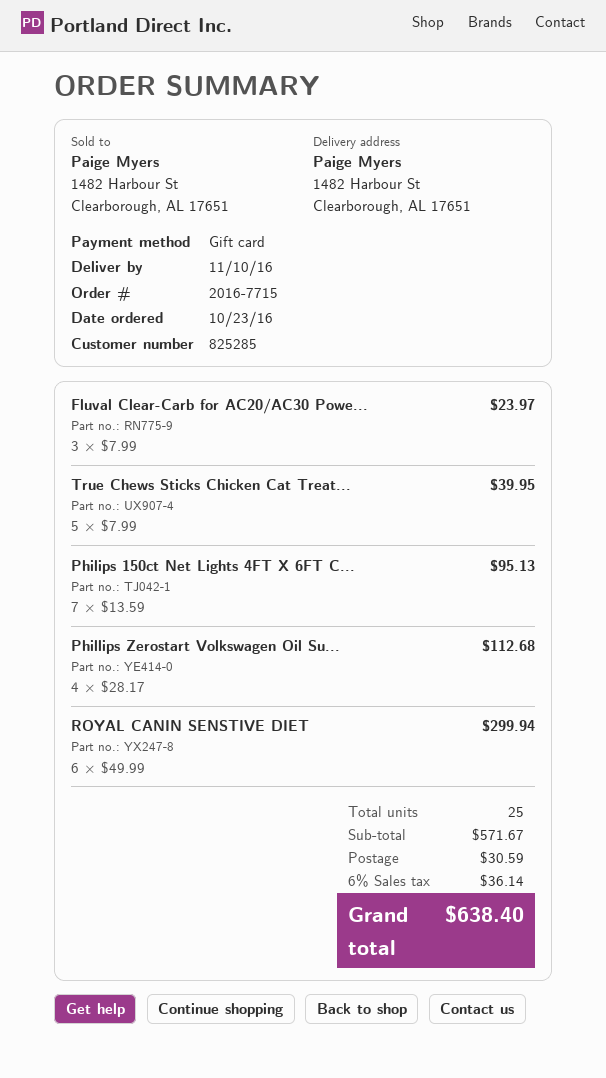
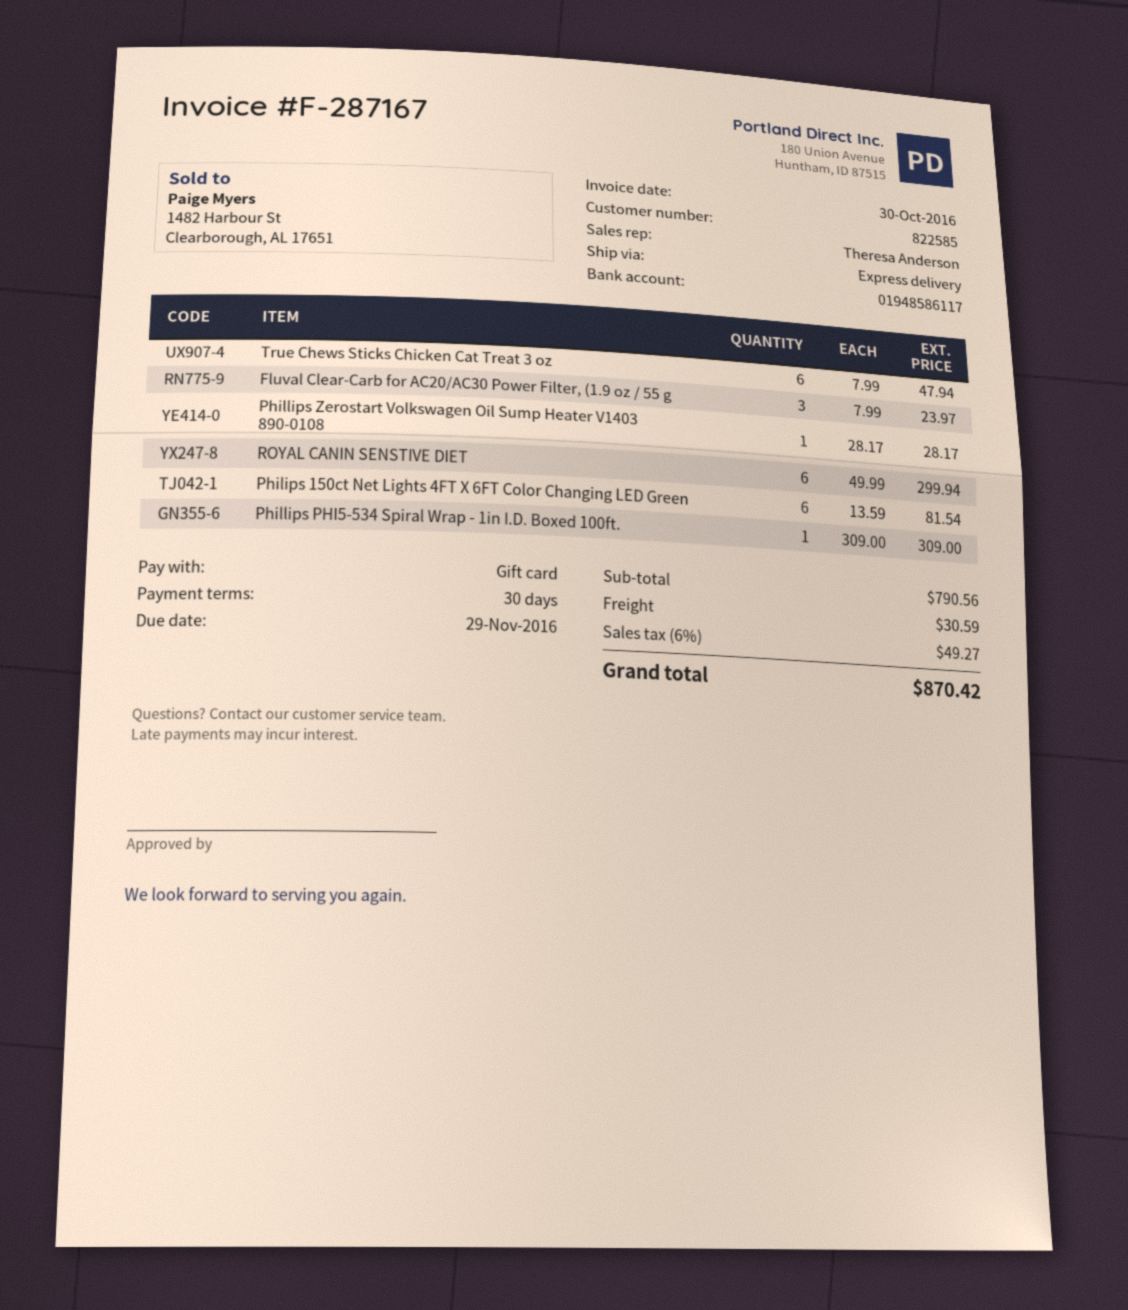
customer number: 825285 -> 822585
True Chews Sticks Chicken Cat Treat...: 5 x 7.99 = 39.95 -> 6 x 7.99 = 47.94
Philips 150ct Net Lights 4FT X 6FT C...: 7 x 13.59 = 95.13 -> 6 x 13.59 = 81.54
Phillips Zerostart Volkswagen Oil Su...: 4 x 28.17 = 112.68 -> 1 x 28.17 = 28.17
Phillips PHI5-534 Spiral Wrap - 1in I.D. Boxed 100ft.: none -> 1 x 309.00 = 309.00
subtotal: 571.67 -> 790.56
tax: 6% = 36.14 -> 6% = 49.27
total: 638.40 -> 870.42

